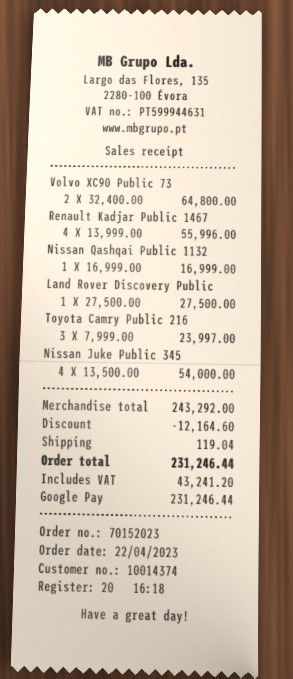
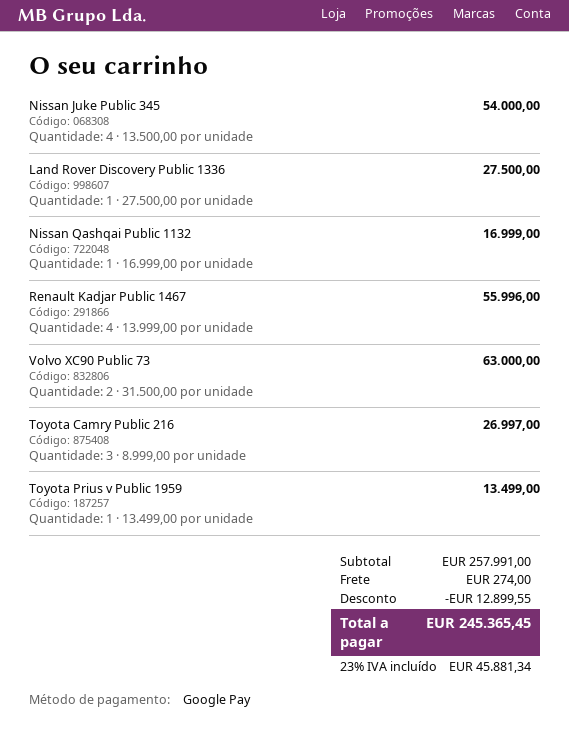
Volvo XC90 Public 73: 2 x 32400.00 = 64800.00 -> 2 x 31500.00 = 63000.00
Toyota Camry Public 216: 3 x 7999.00 = 23997.00 -> 3 x 8999.00 = 26997.00
Toyota Prius v Public 1959: none -> 1 x 13499.00 = 13499.00
subtotal: 243292.00 -> 257991.00
discount: 12164.60 -> 12899.55
shipping: 119.04 -> 274.00
tax: 43241.20 -> 45881.34
total: 231246.44 -> 245365.45

